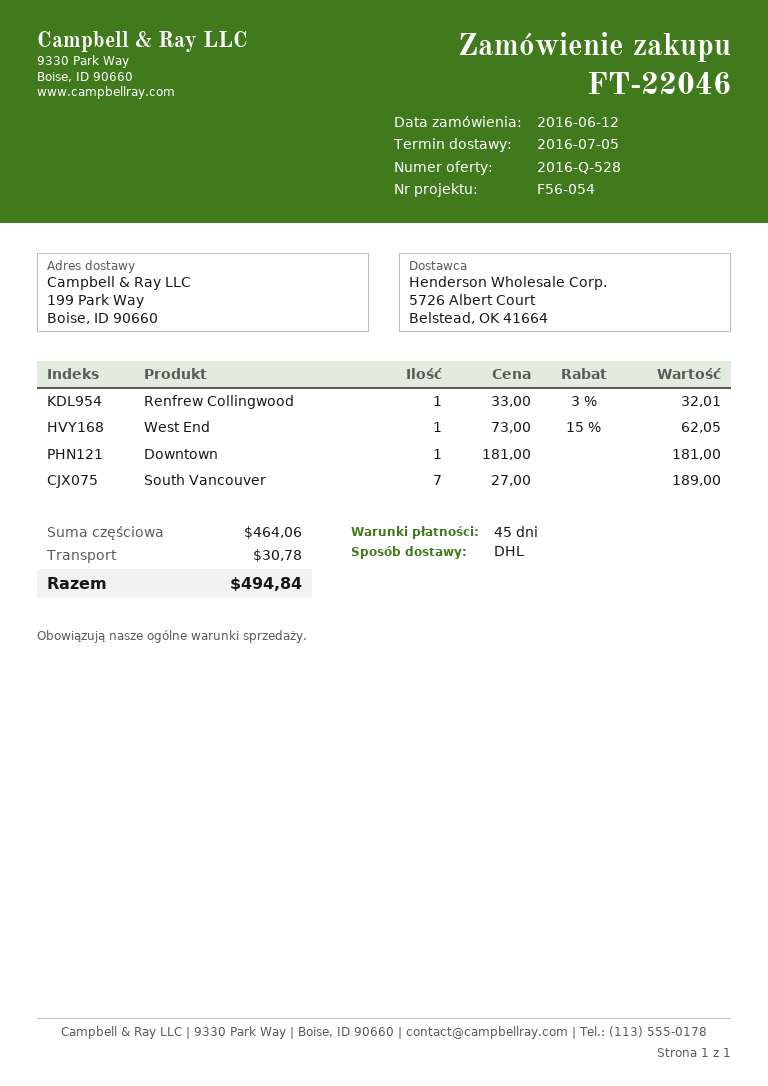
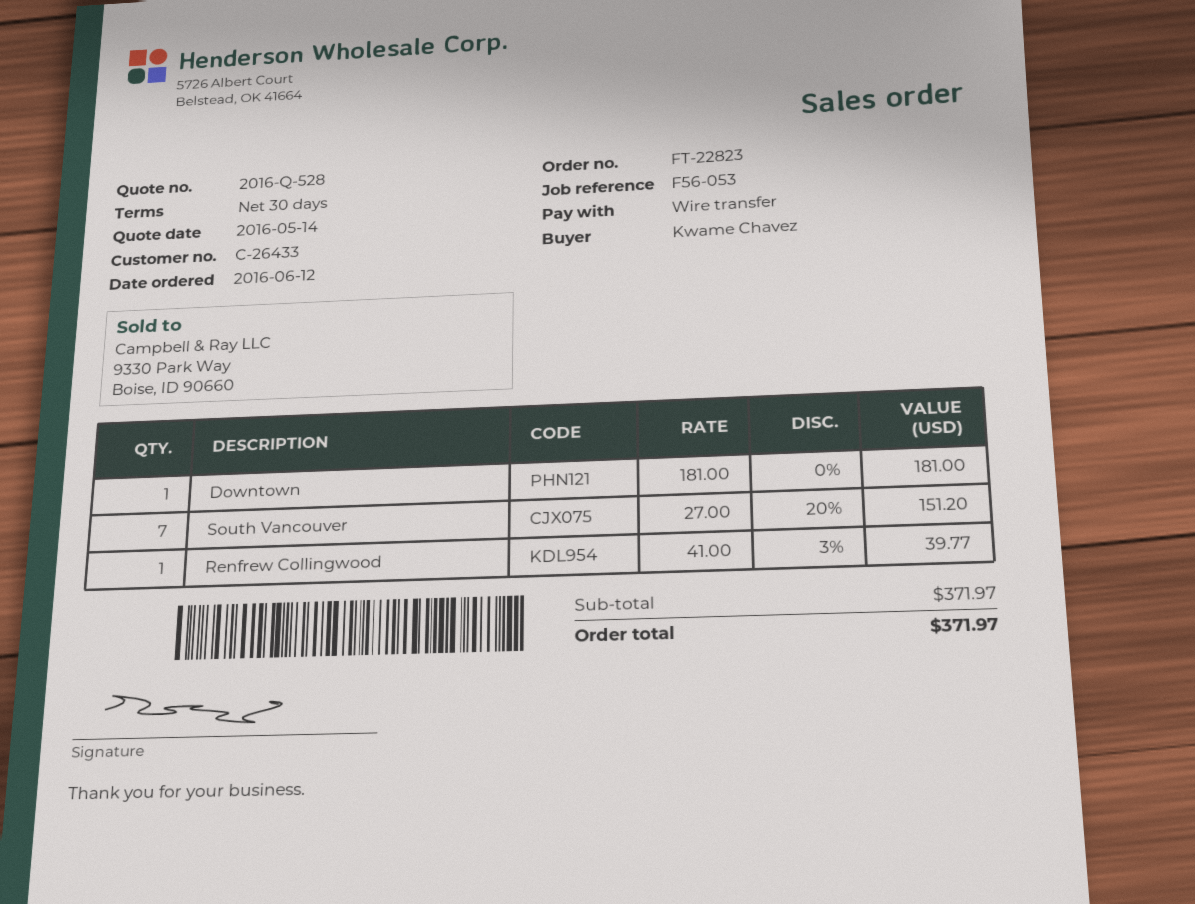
order number: FT-22046 -> FT-22823
payment terms: 45 days -> 30 days
reference: F56-054 -> F56-053
Renfrew Collingwood: 1 x 33.00 - 3% = 32.01 -> 1 x 41.00 - 3% = 39.77
West End: 1 x 73.00 - 15% = 62.05 -> none
South Vancouver: 7 x 27.00 = 189.00 -> 7 x 27.00 - 20% = 151.20
subtotal: 464.06 -> 371.97
shipping: 30.78 -> none
total: 494.84 -> 371.97

